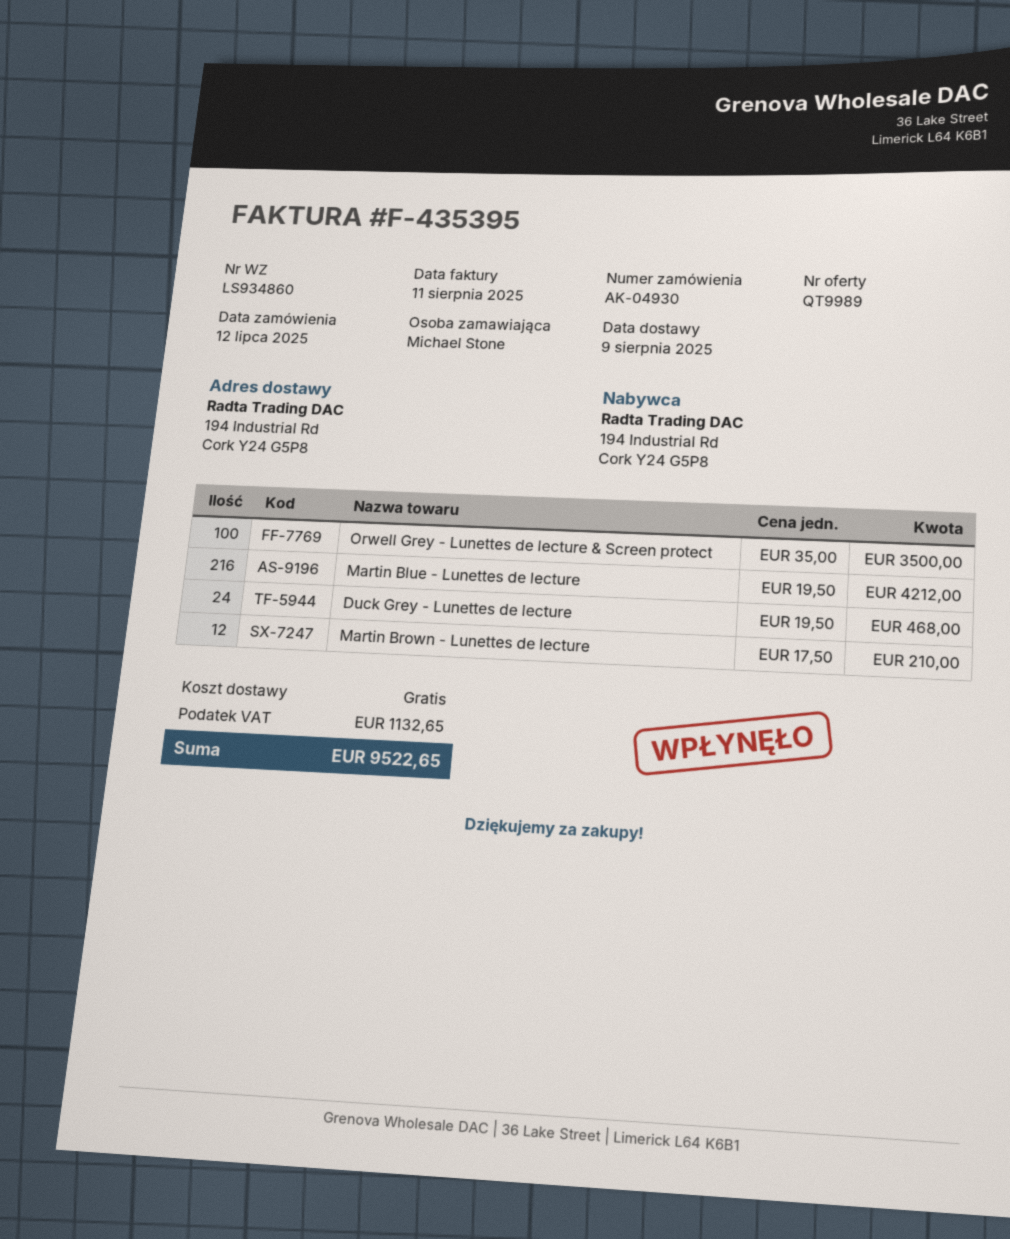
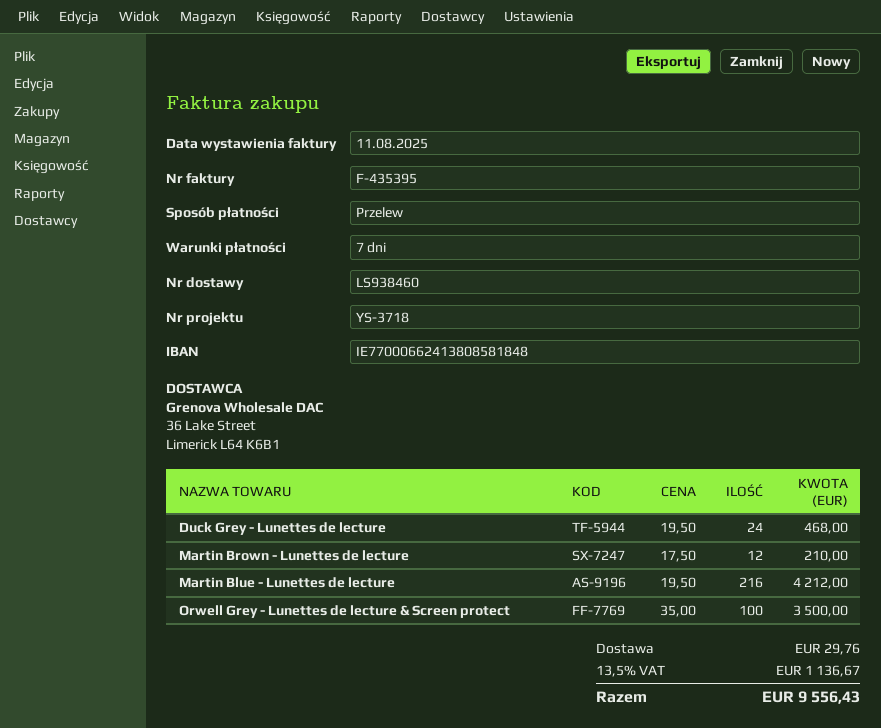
delivery note number: LS934860 -> LS938460
shipping: 0.00 -> 29.76
tax: 1132.65 -> 1136.67
total: 9522.65 -> 9556.43

